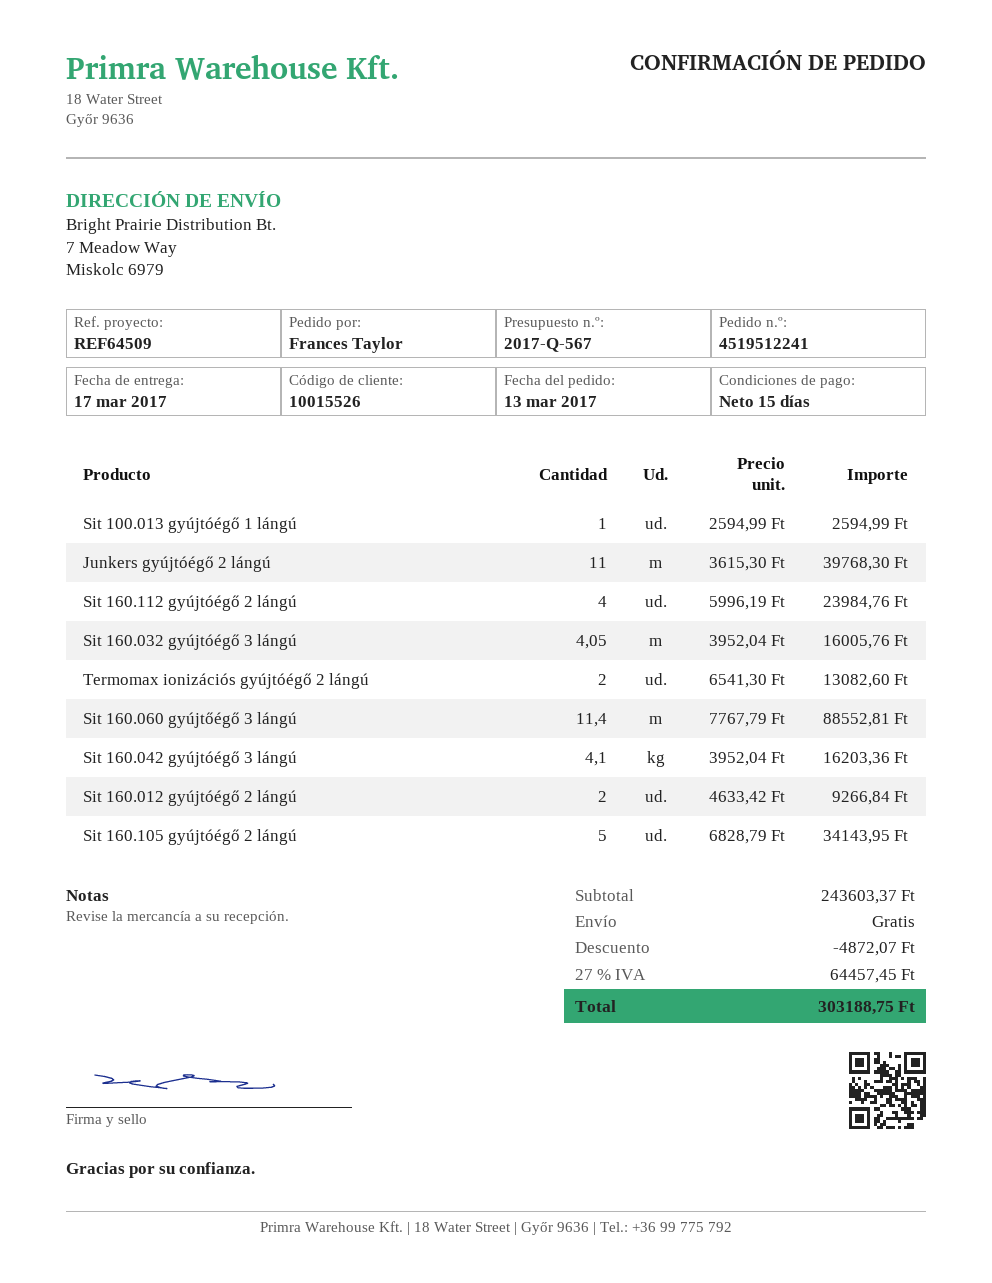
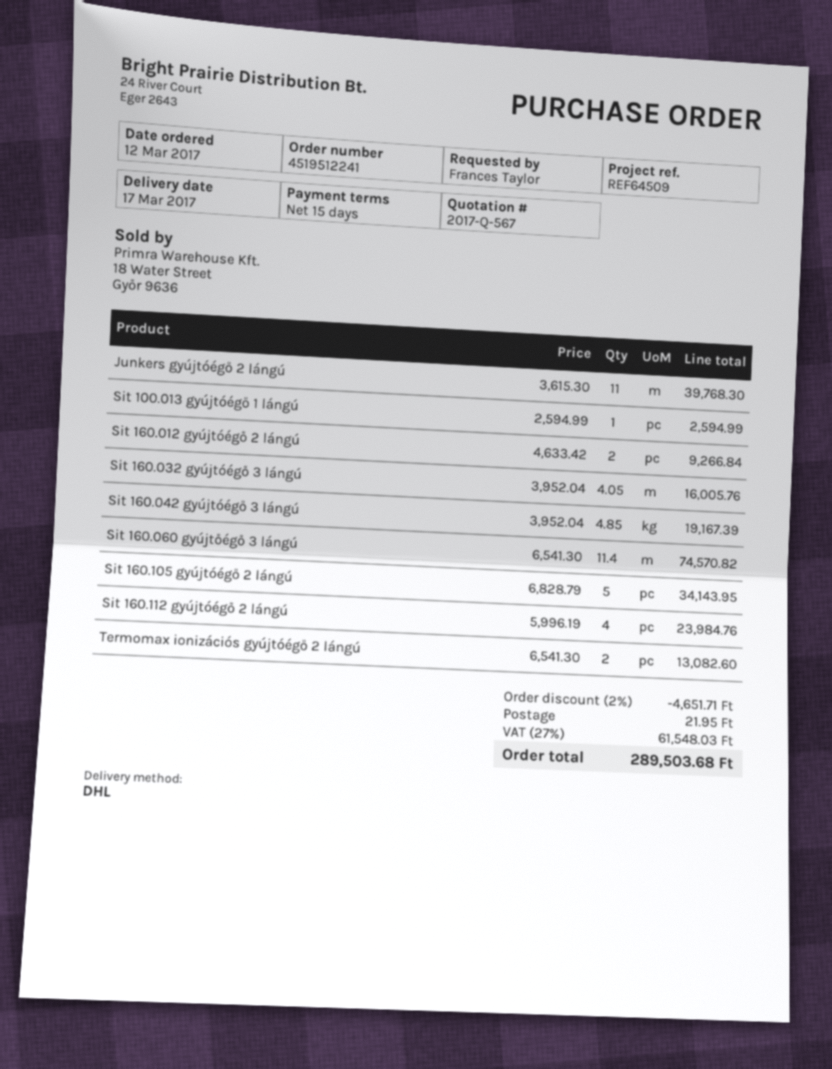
order date: 2017-03-13 -> 2017-03-12
Sit 160.060 gyújtőégő 3 lángú: 11.4 x 7767.79 = 88552.81 -> 11.4 x 6541.30 = 74570.82
Sit 160.042 gyújtóégő 3 lángú: 4.1 x 3952.04 = 16203.36 -> 4.85 x 3952.04 = 19167.39
discount: 4872.07 -> 4651.71
shipping: 0.00 -> 21.95
tax: 27% = 64457.45 -> 27% = 61548.03
total: 303188.75 -> 289503.68

